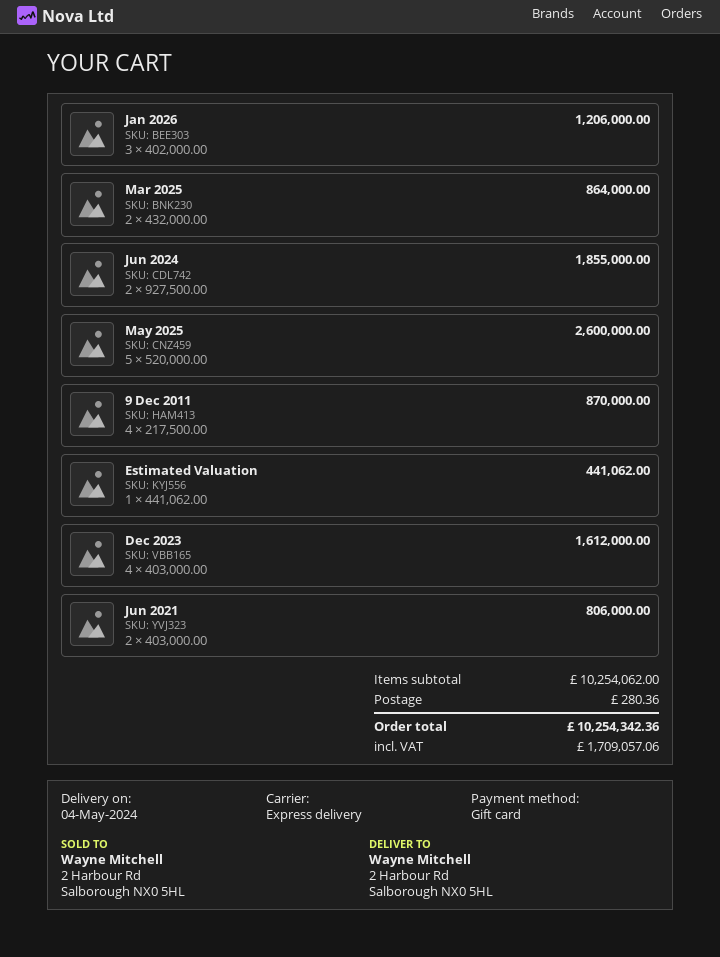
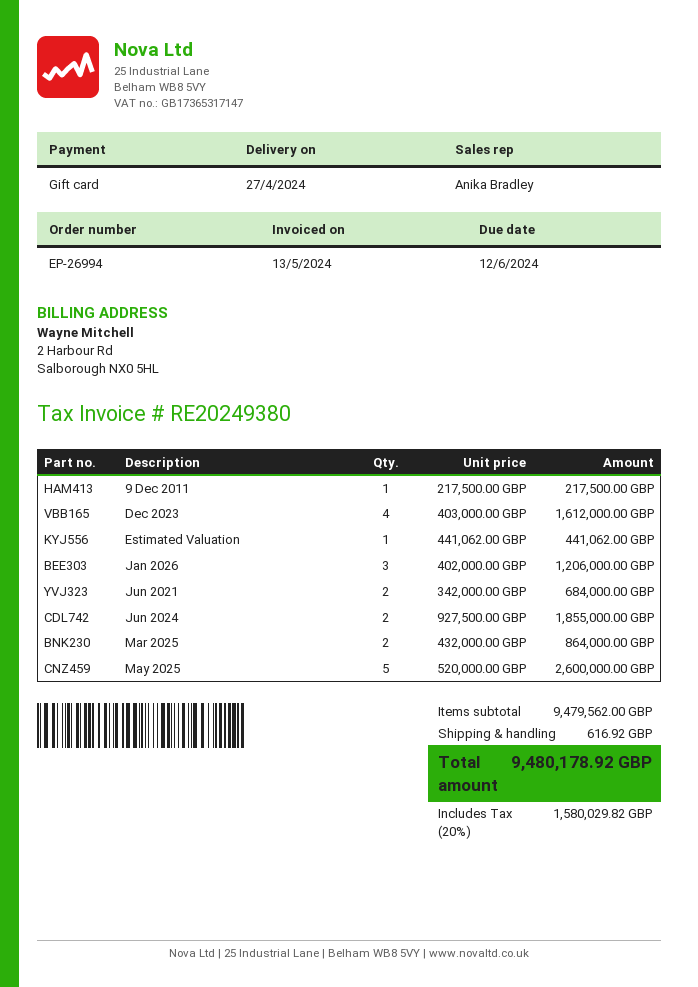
delivery date: 2024-05-04 -> 2024-04-27
9 Dec 2011: 4 x 217500.00 = 870000.00 -> 1 x 217500.00 = 217500.00
Jun 2021: 2 x 403000.00 = 806000.00 -> 2 x 342000.00 = 684000.00
subtotal: 10254062.00 -> 9479562.00
shipping: 280.36 -> 616.92
tax: 1709057.06 -> 1580029.82
total: 10254342.36 -> 9480178.92

